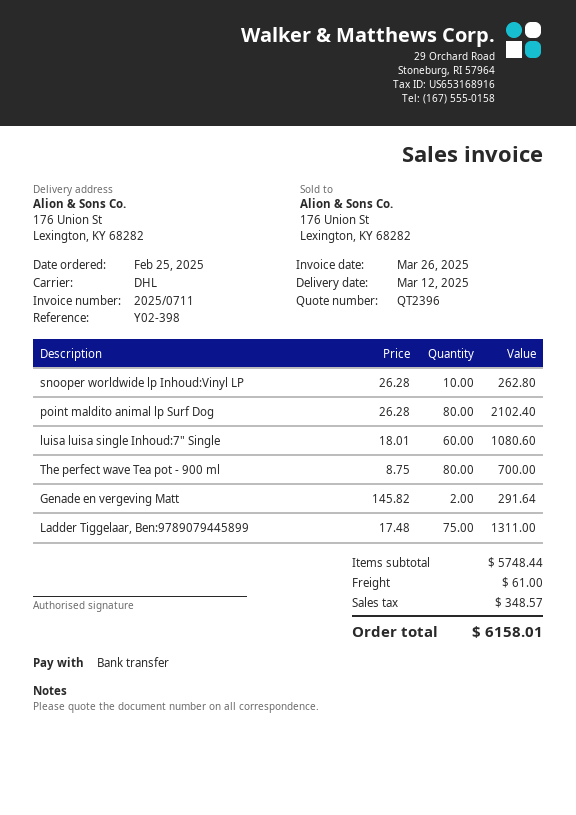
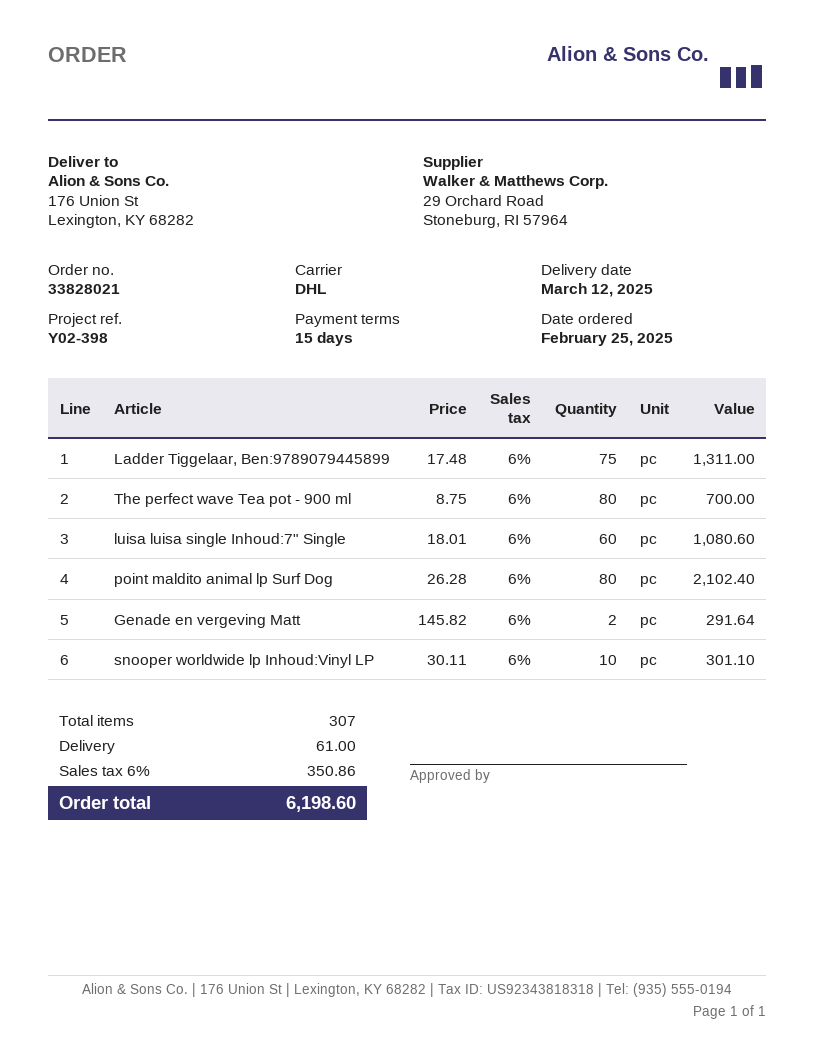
snooper worldwide lp Inhoud:Vinyl LP: 10 x 26.28 = 262.80 -> 10 x 30.11 = 301.10
tax: 348.57 -> 350.86
total: 6158.01 -> 6198.60

